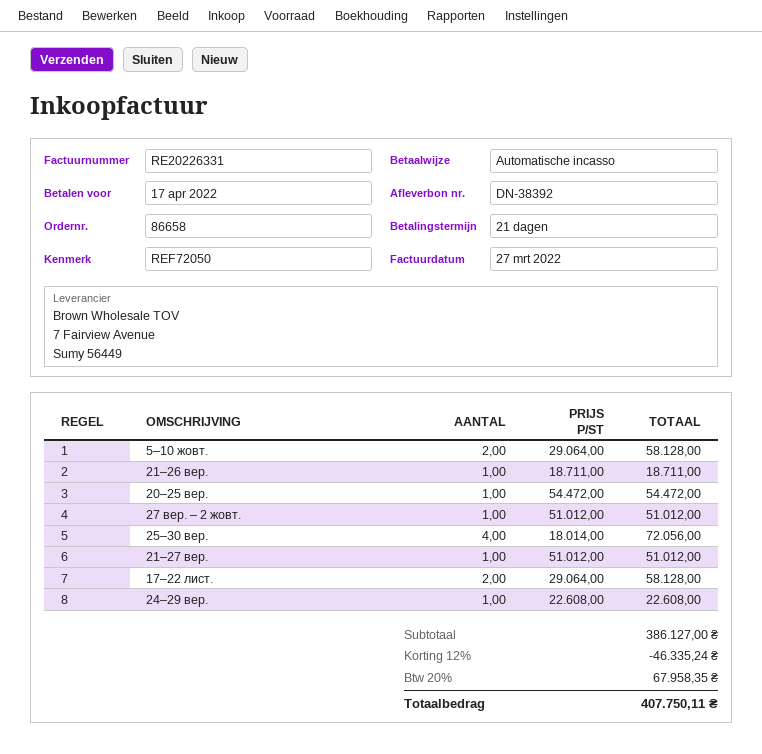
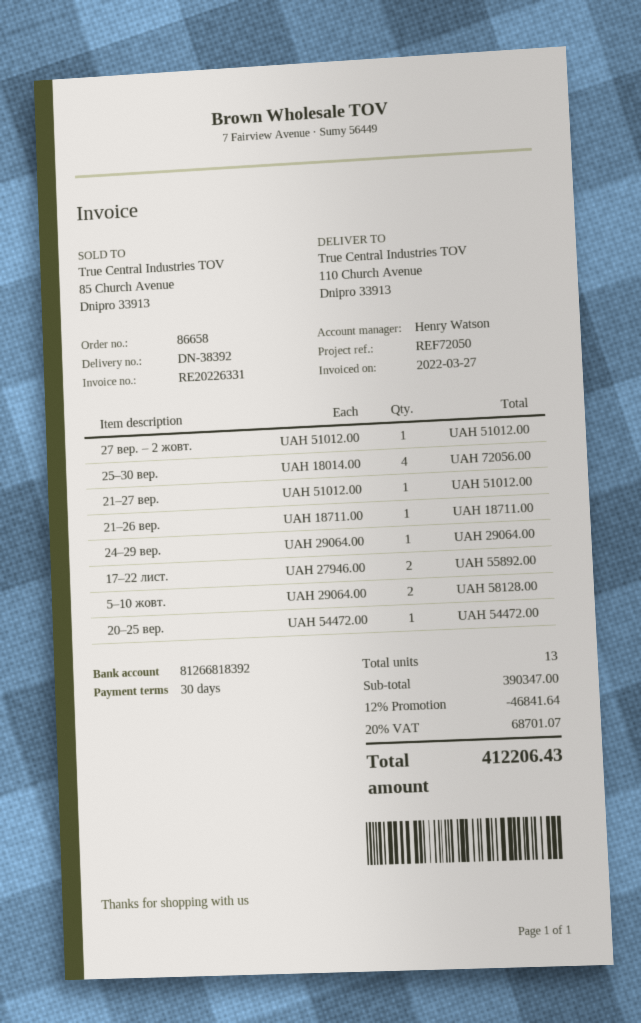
payment terms: 21 days -> 30 days
17–22 лист.: 2 x 29064.00 = 58128.00 -> 2 x 27946.00 = 55892.00
24–29 вер.: 1 x 22608.00 = 22608.00 -> 1 x 29064.00 = 29064.00
subtotal: 386127.00 -> 390347.00
discount: 12% = 46335.24 -> 12% = 46841.64
tax: 20% = 67958.35 -> 20% = 68701.07
total: 407750.11 -> 412206.43

